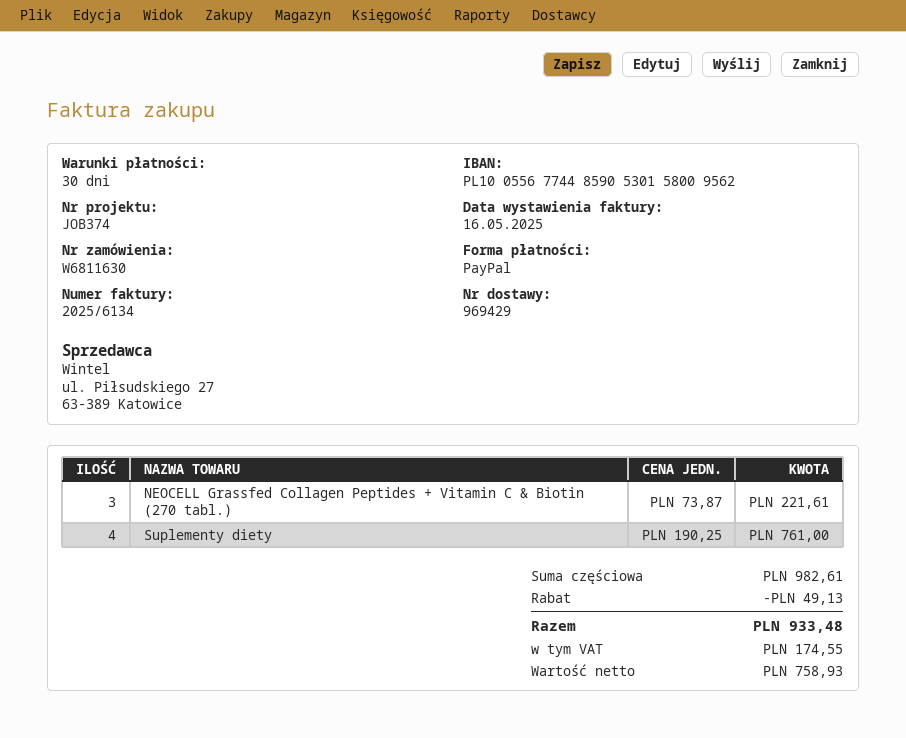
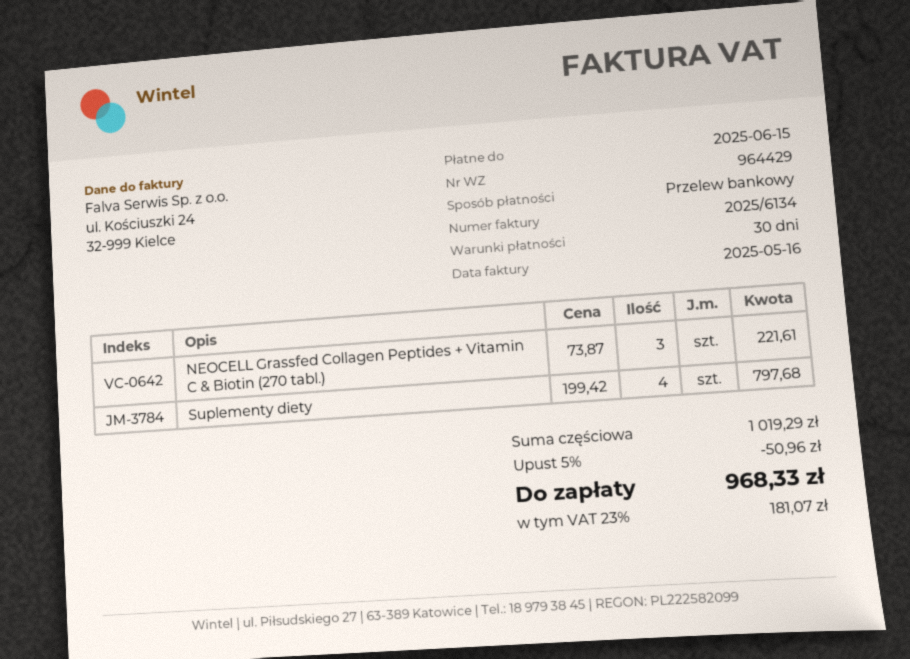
delivery note number: 969429 -> 964429
payment method: PayPal -> bank transfer
Suplementy diety: 4 x 190.25 = 761.00 -> 4 x 199.42 = 797.68
subtotal: 982.61 -> 1019.29
discount: 49.13 -> 50.96
tax: 174.55 -> 181.07
total: 933.48 -> 968.33

